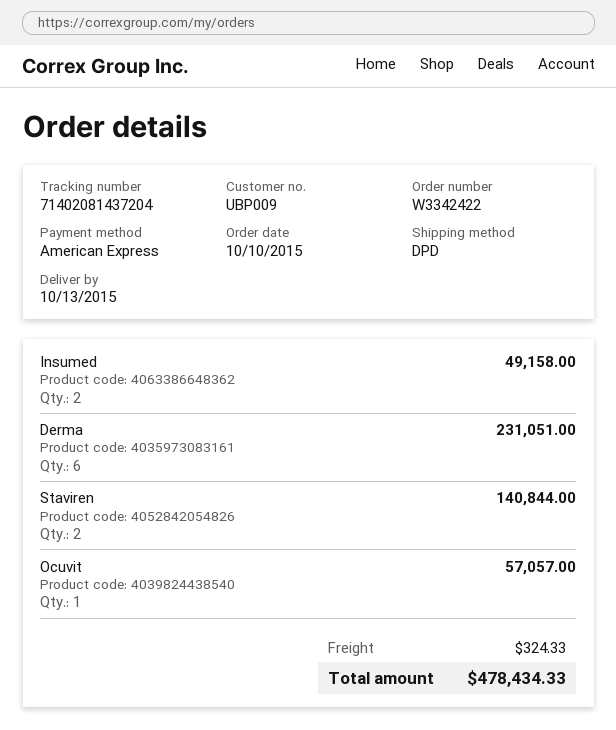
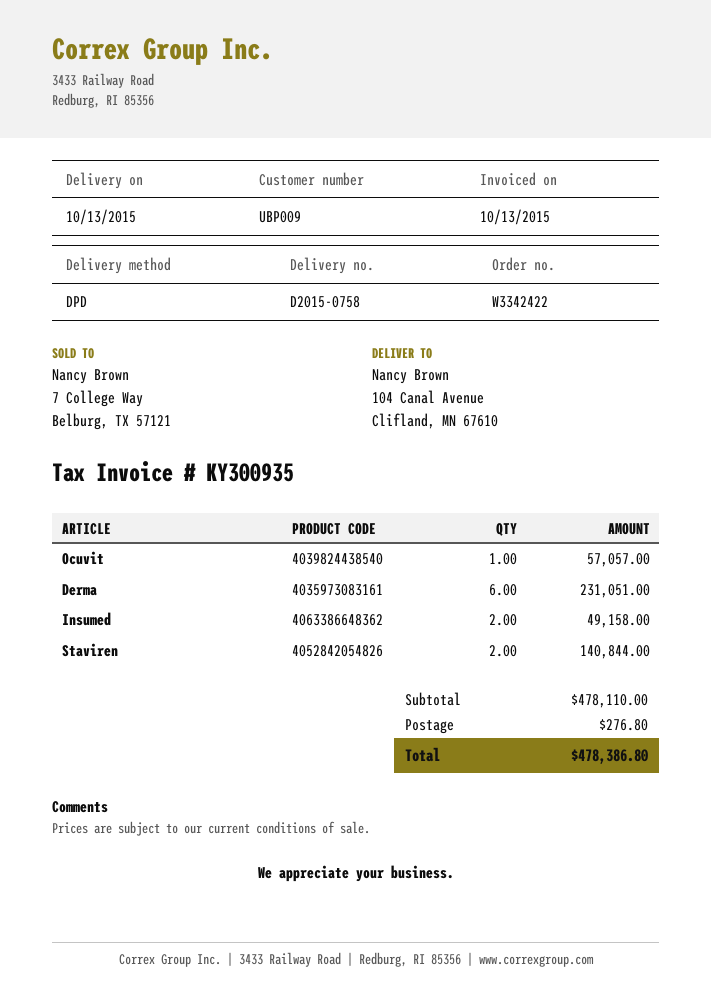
shipping: 324.33 -> 276.80
total: 478434.33 -> 478386.80

